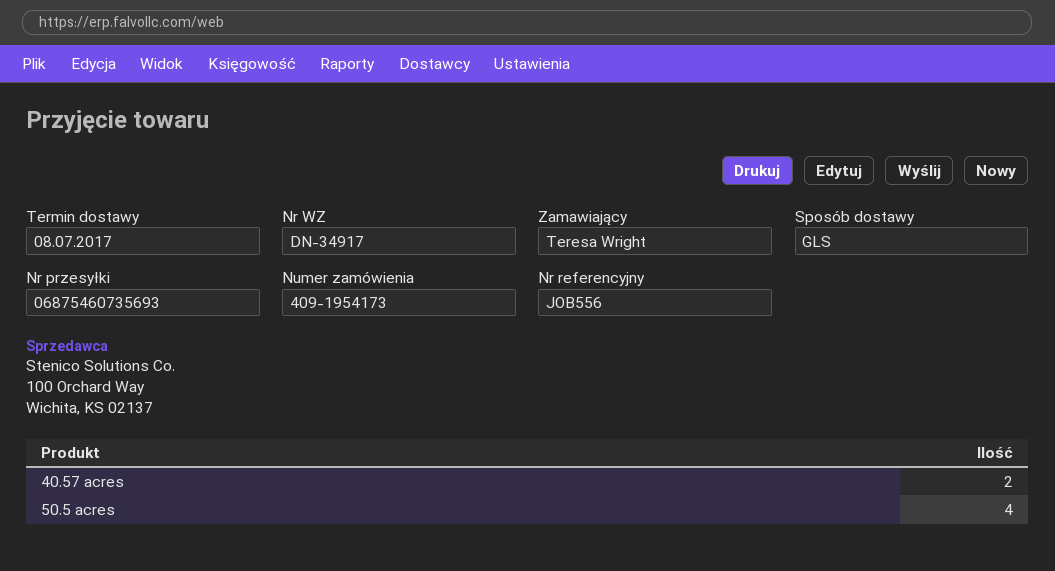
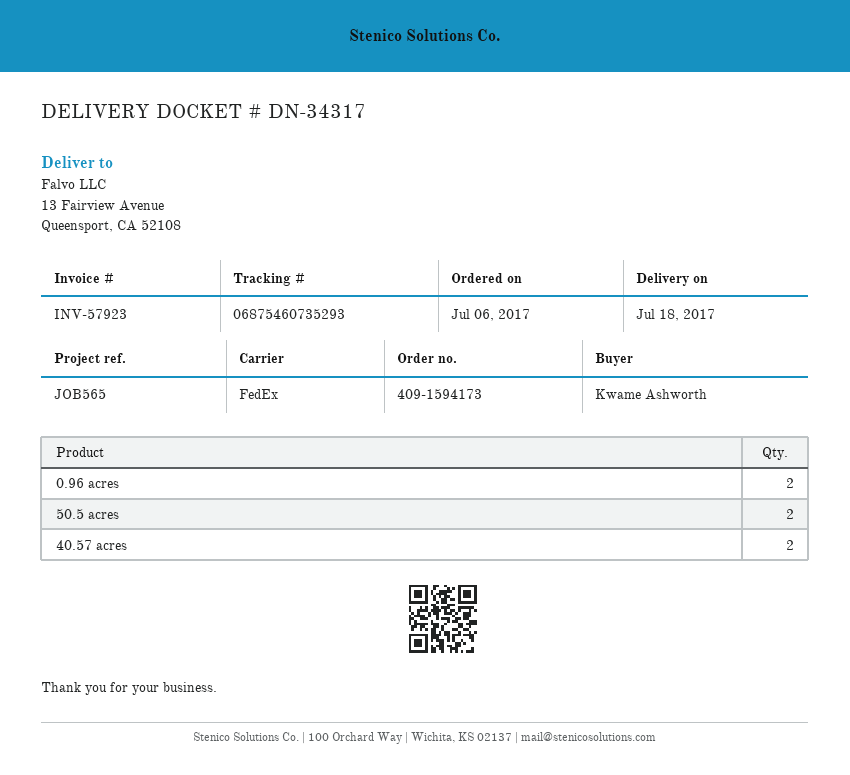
order number: 409-1954173 -> 409-1594173
delivery note number: DN-34917 -> DN-34317
delivery date: 2017-07-08 -> 2017-07-18
reference: JOB556 -> JOB565
ordered by: Teresa Wright -> Kwame Ashworth
shipping method: GLS -> FedEx
tracking number: 06875460735693 -> 06875460735293
50.5 acres: 4 -> 2
0.96 acres: none -> 2

